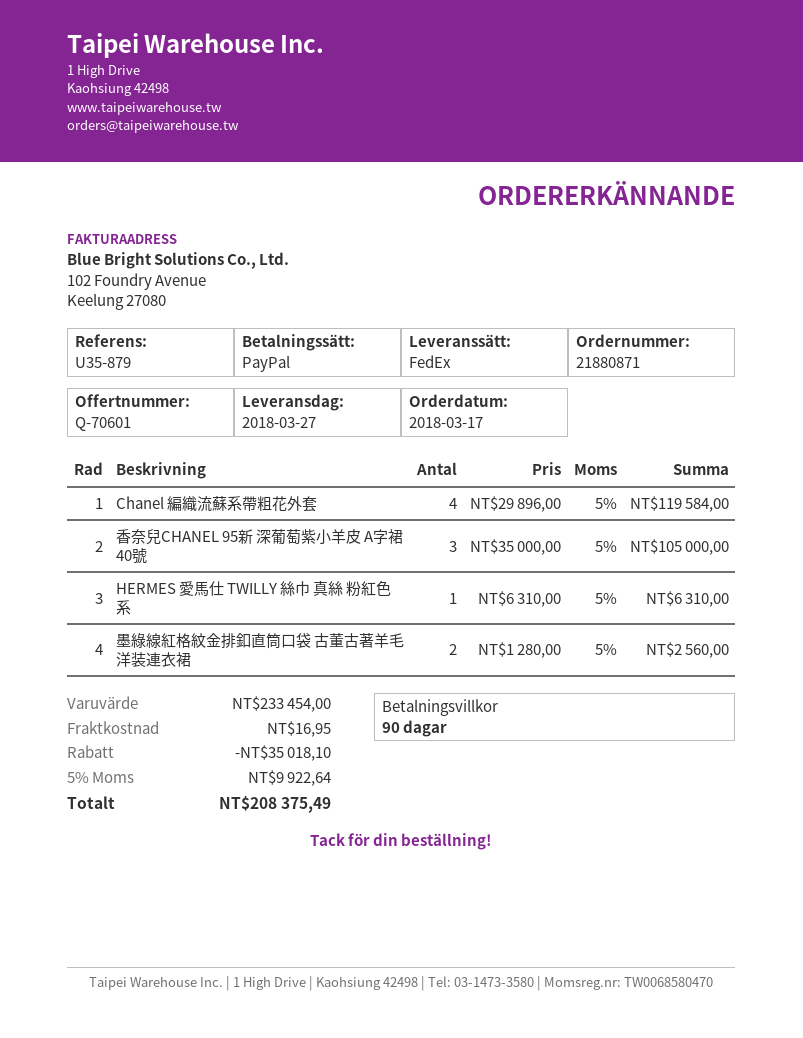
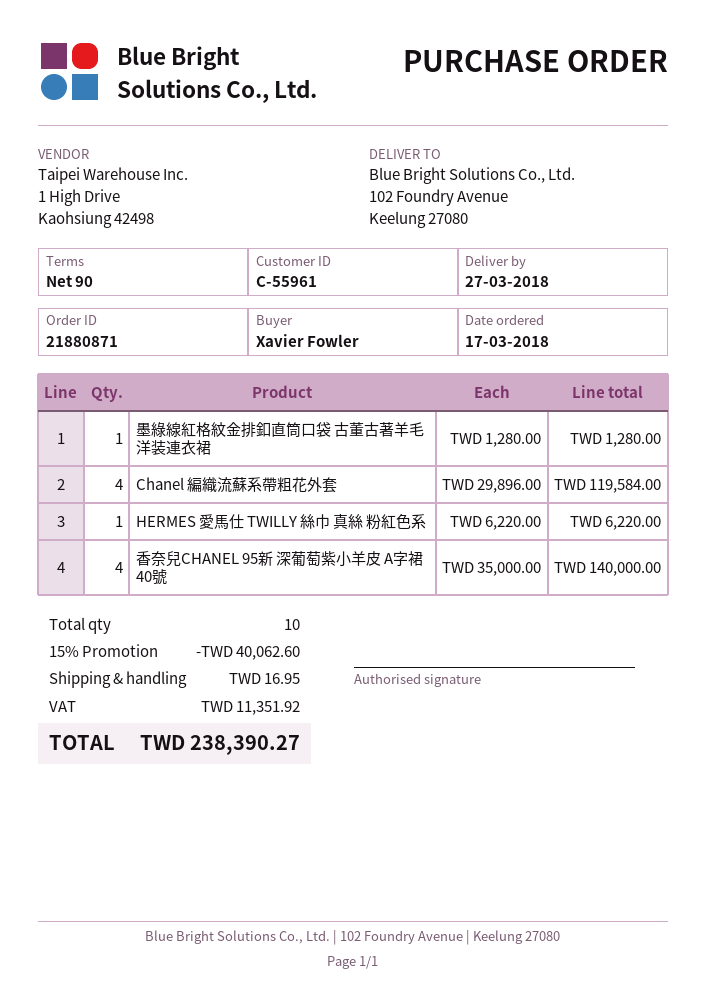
香奈兒CHANEL 95新 深葡萄紫小羊皮 A字裙 40號: 3 x 35000.00 = 105000.00 -> 4 x 35000.00 = 140000.00
HERMES 愛馬仕 TWILLY 絲巾 真絲 粉紅色系: 1 x 6310.00 = 6310.00 -> 1 x 6220.00 = 6220.00
墨綠線紅格紋金排釦直筒口袋 古董古著羊毛洋装連衣裙: 2 x 1280.00 = 2560.00 -> 1 x 1280.00 = 1280.00
discount: 35018.10 -> 40062.60
tax: 9922.64 -> 11351.92
total: 208375.49 -> 238390.27

